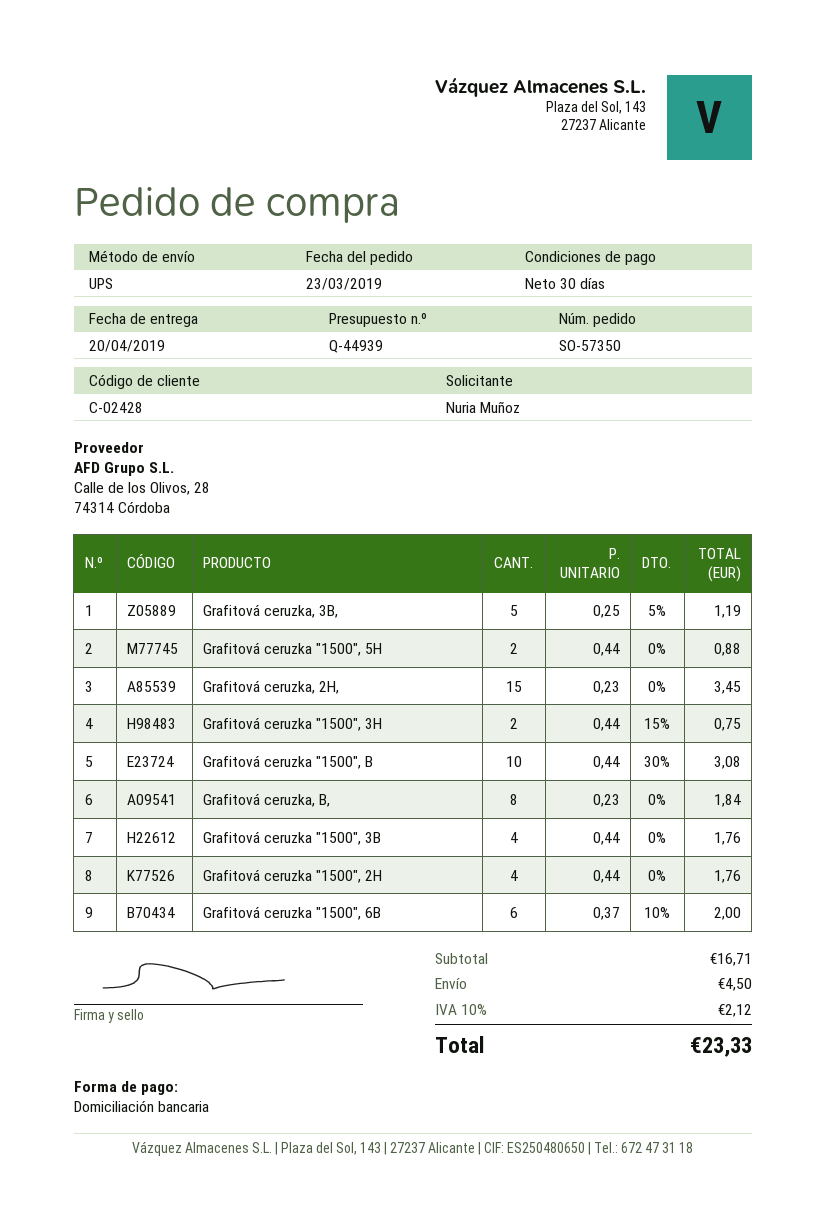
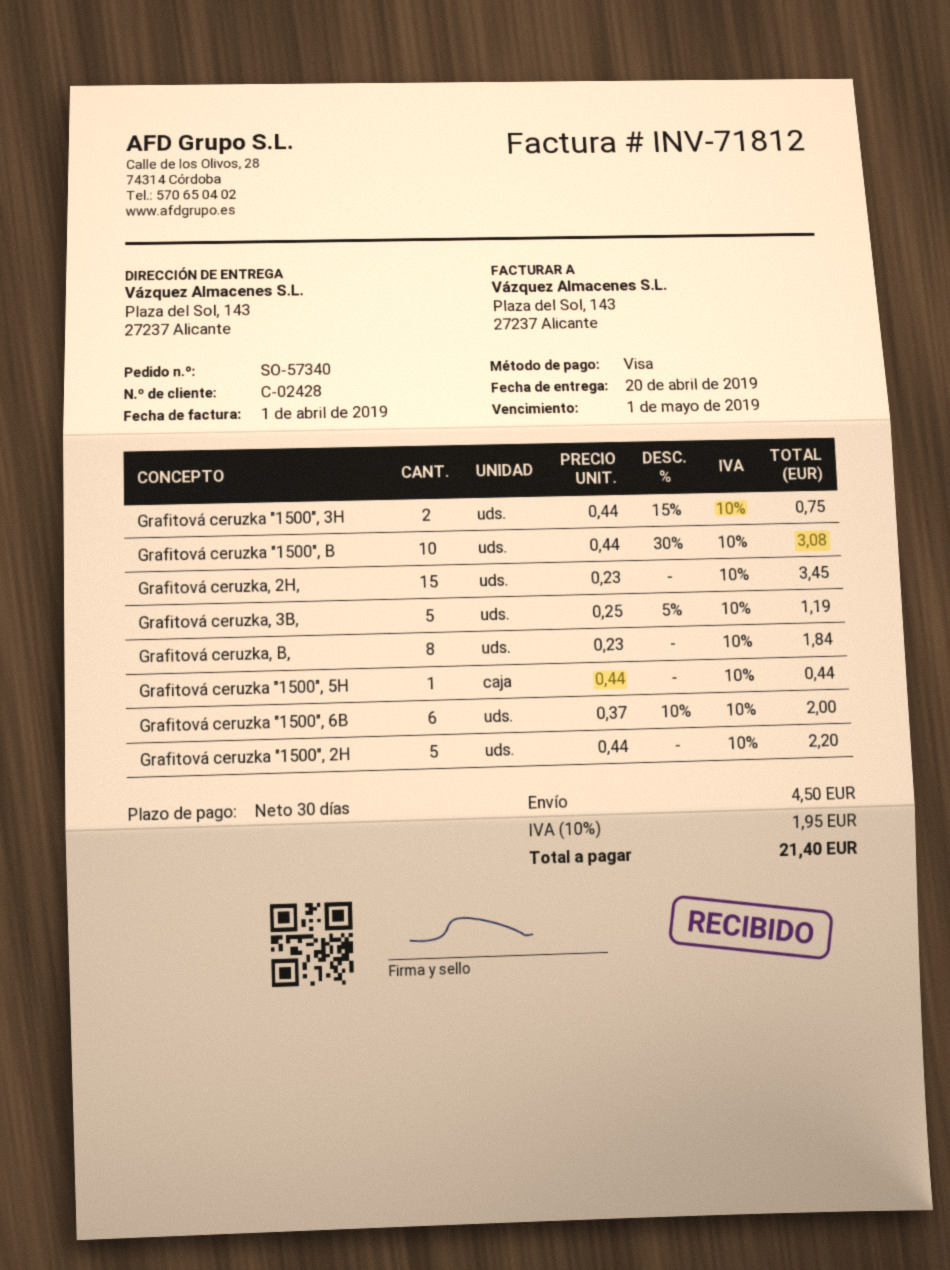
order number: SO-57350 -> SO-57340
payment method: direct debit -> Visa
Grafitová ceruzka "1500", 5H: 2 x 0.44 = 0.88 -> 1 x 0.44 = 0.44
Grafitová ceruzka "1500", 3B: 4 x 0.44 = 1.76 -> none
Grafitová ceruzka "1500", 2H: 4 x 0.44 = 1.76 -> 5 x 0.44 = 2.20
tax: 10% = 2.12 -> 10% = 1.95
total: 23.33 -> 21.40

